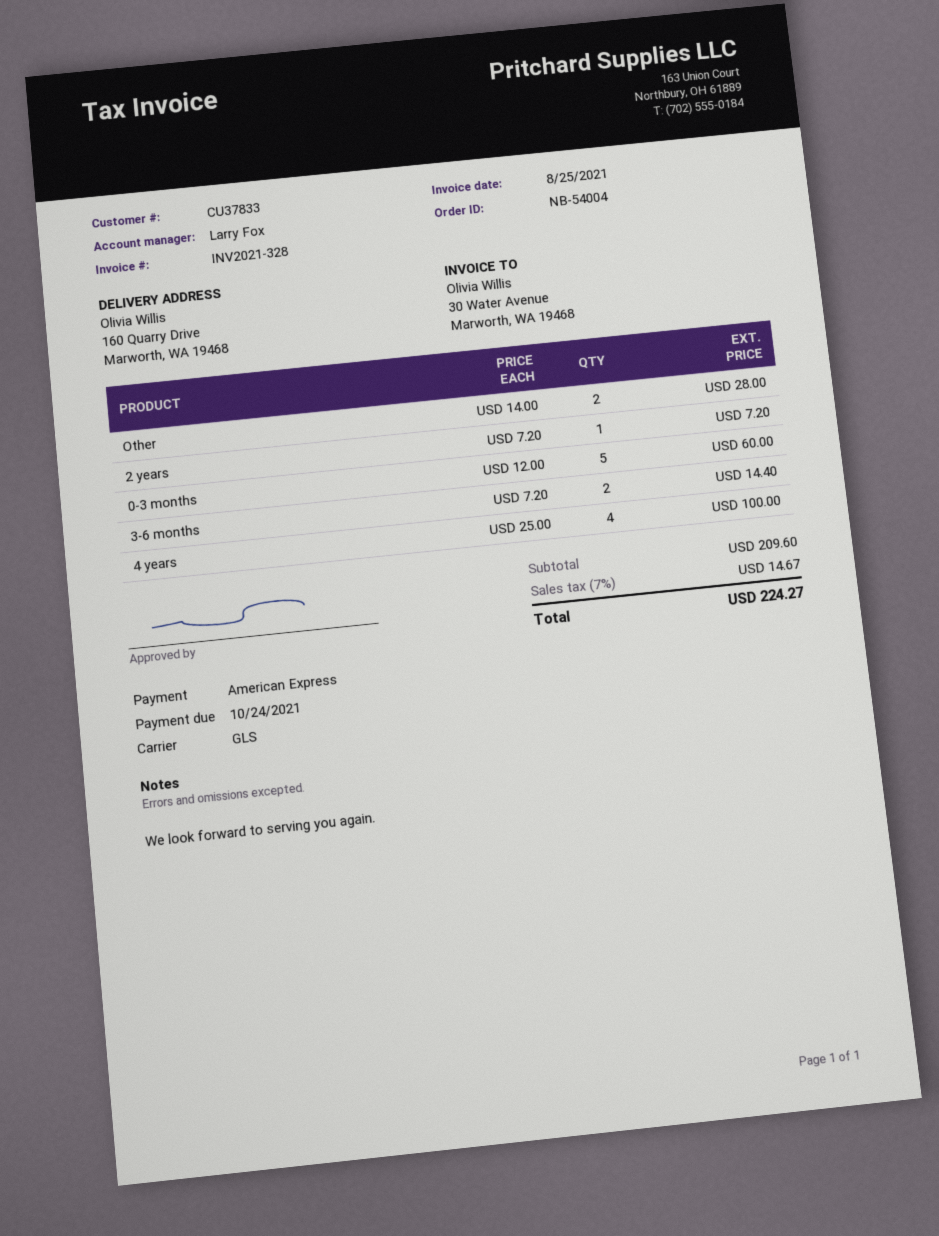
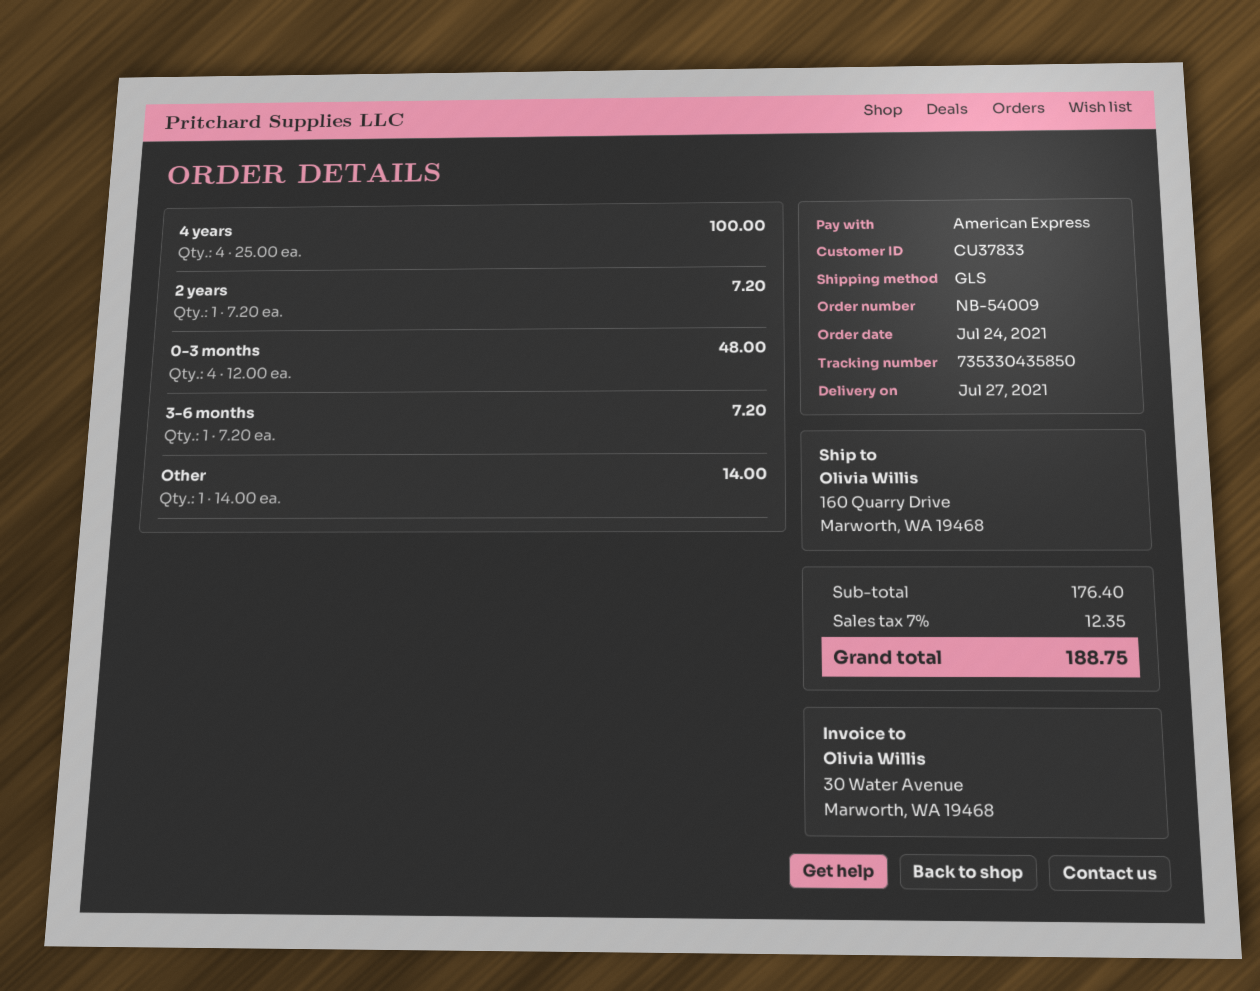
order number: NB-54004 -> NB-54009
Other: 2 x 14.00 = 28.00 -> 1 x 14.00 = 14.00
0-3 months: 5 x 12.00 = 60.00 -> 4 x 12.00 = 48.00
3-6 months: 2 x 7.20 = 14.40 -> 1 x 7.20 = 7.20
subtotal: 209.60 -> 176.40
tax: 7% = 14.67 -> 7% = 12.35
total: 224.27 -> 188.75

